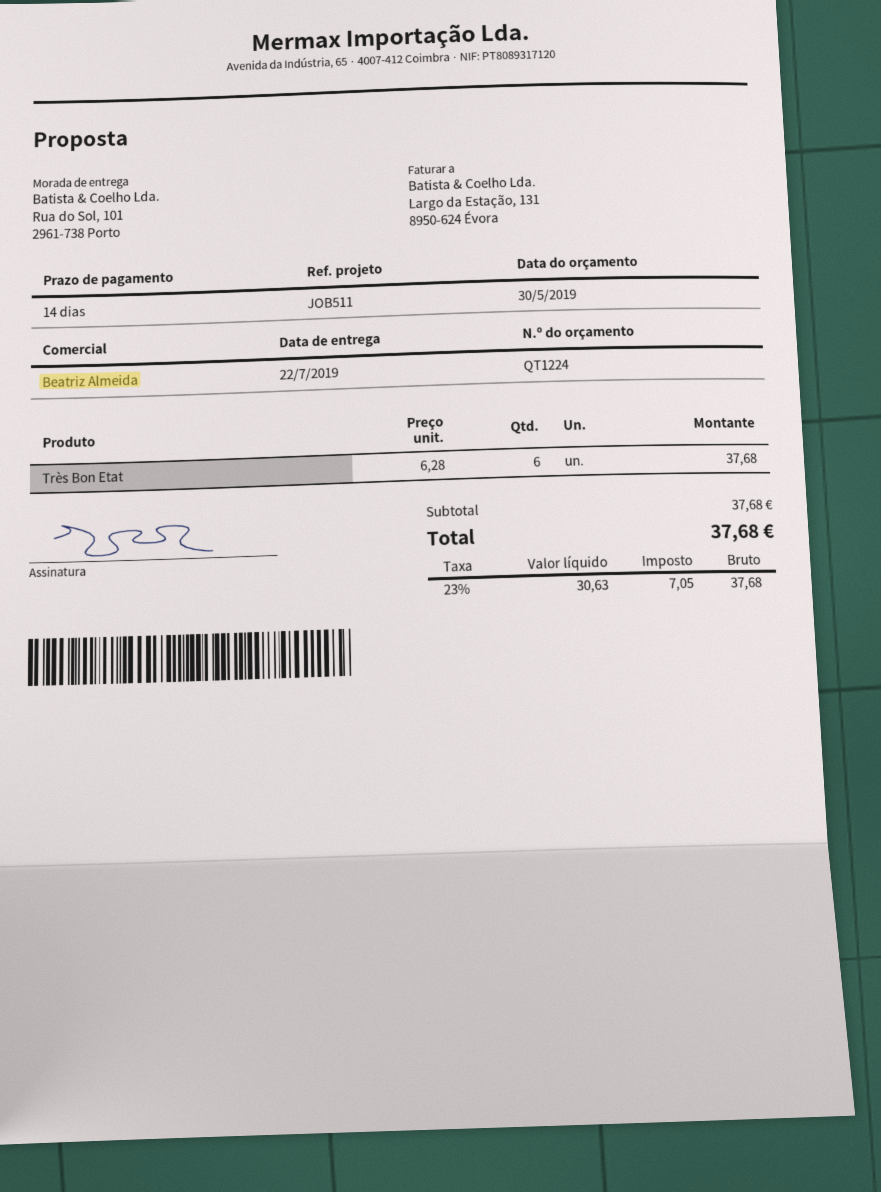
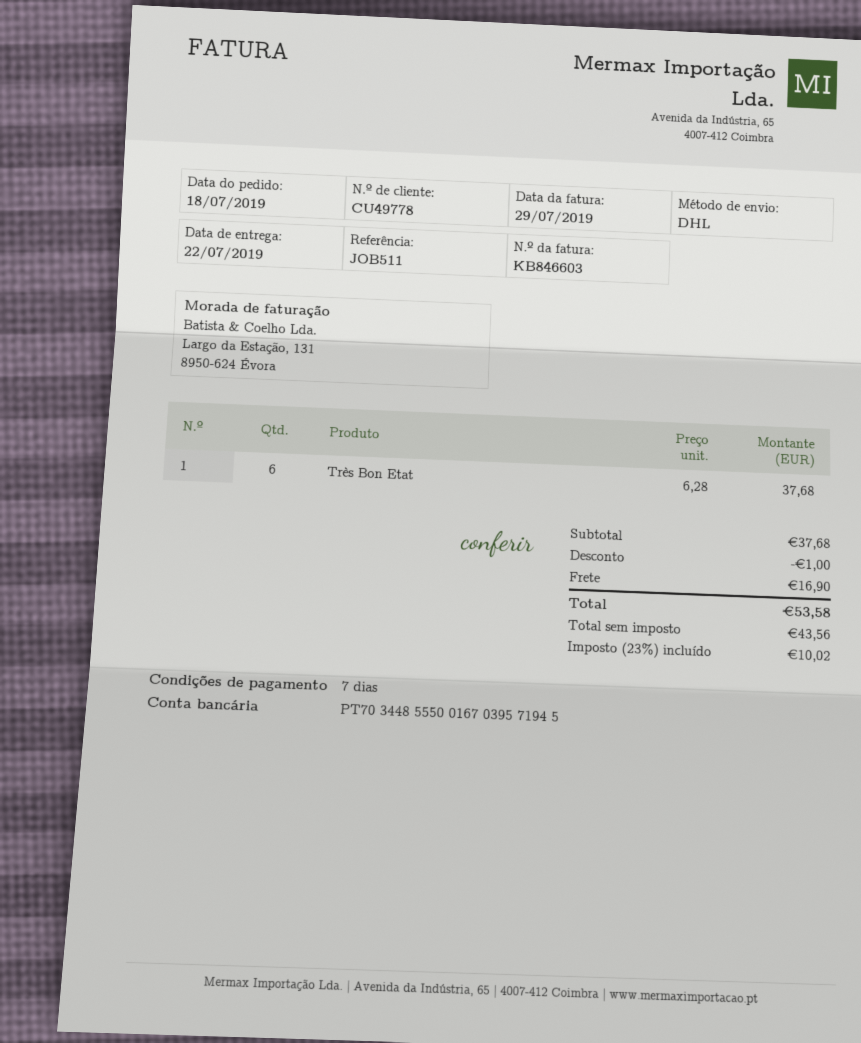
payment terms: 14 days -> 7 days
discount: none -> 1.00
shipping: none -> 16.90
net: 30.63 -> 43.56
tax: 23% = 7.05 -> 23% = 10.02
total: 37.68 -> 53.58

